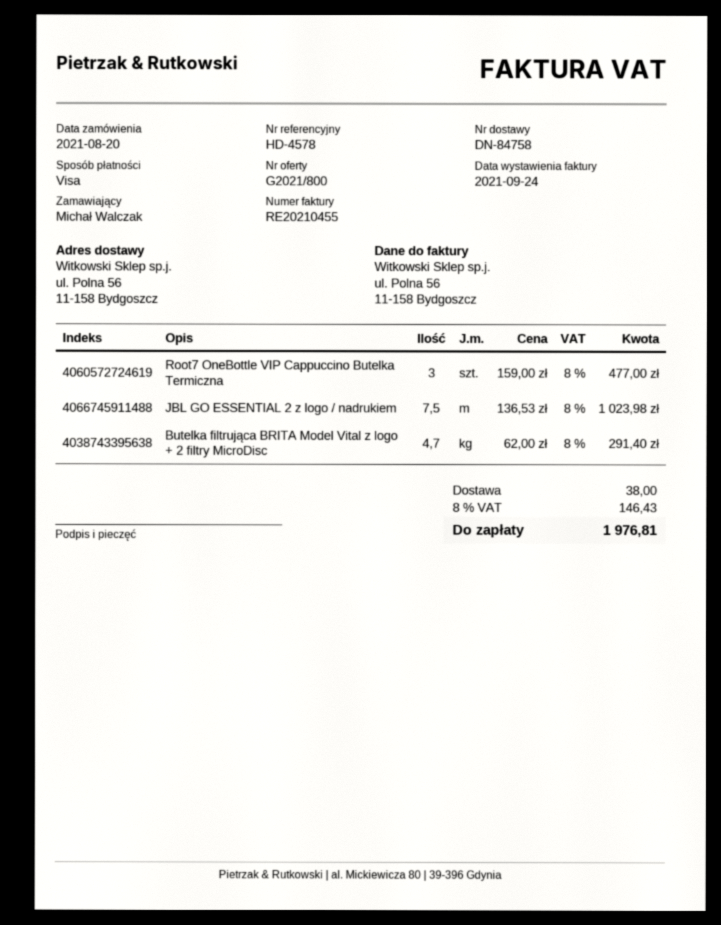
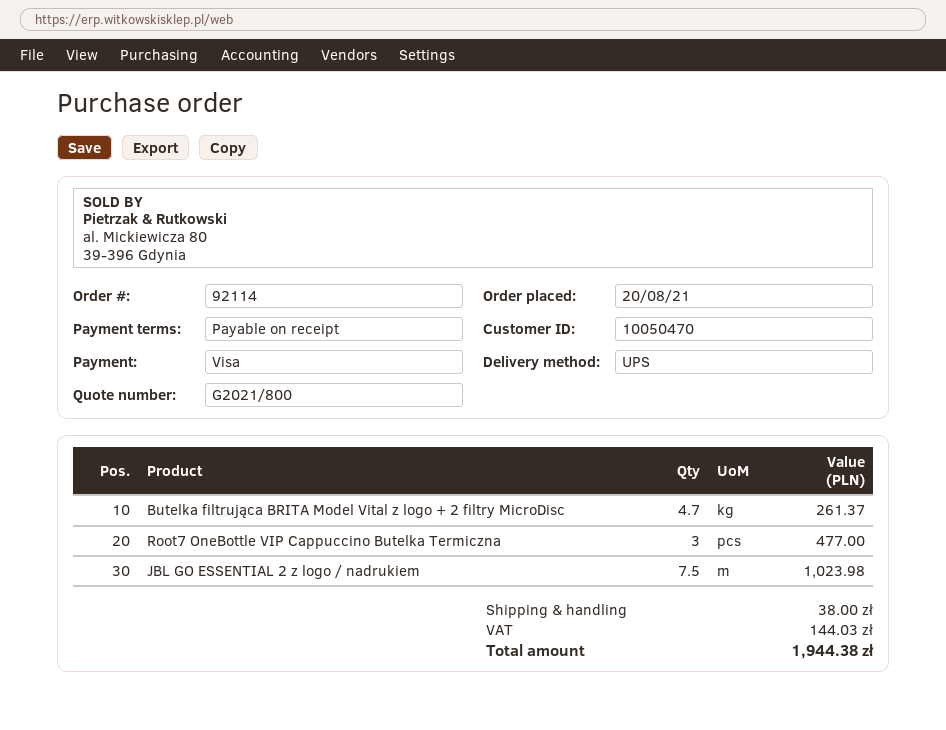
Butelka filtrująca BRITA Model Vital z logo + 2 filtry MicroDisc: 4.7 for 291.40 -> 4.7 for 261.37
tax: 146.43 -> 144.03
total: 1976.81 -> 1944.38

